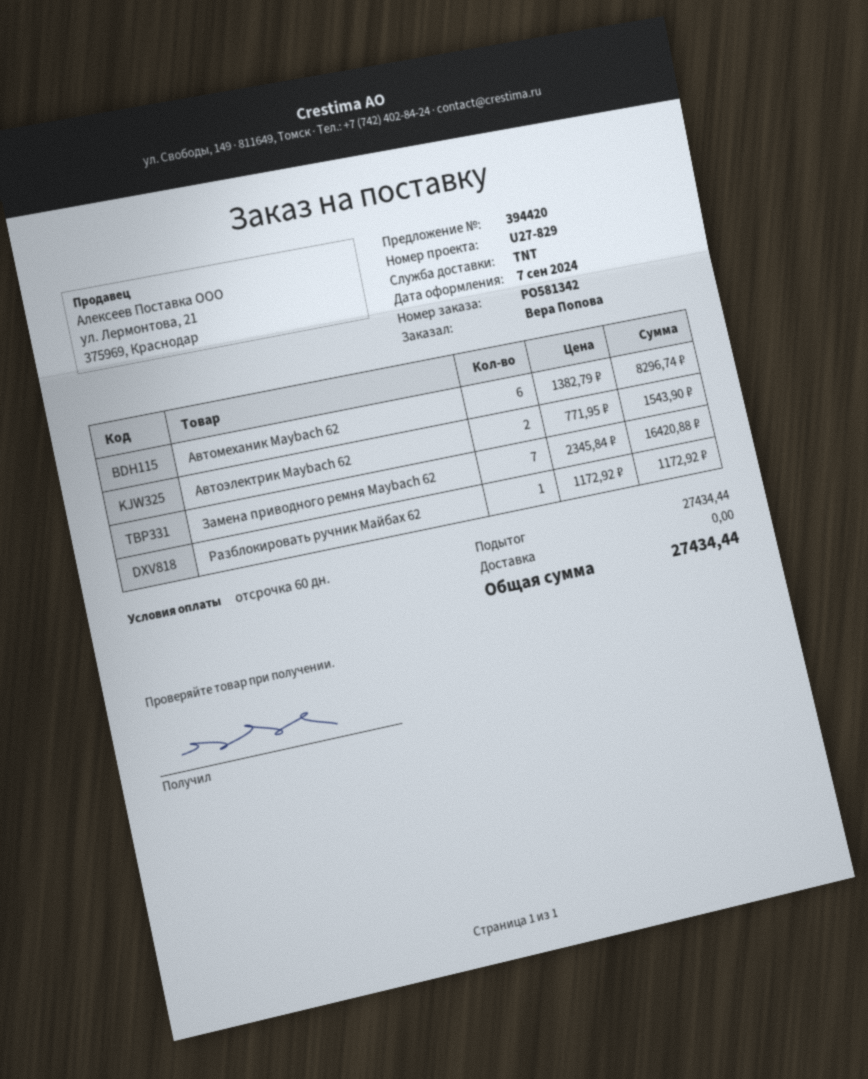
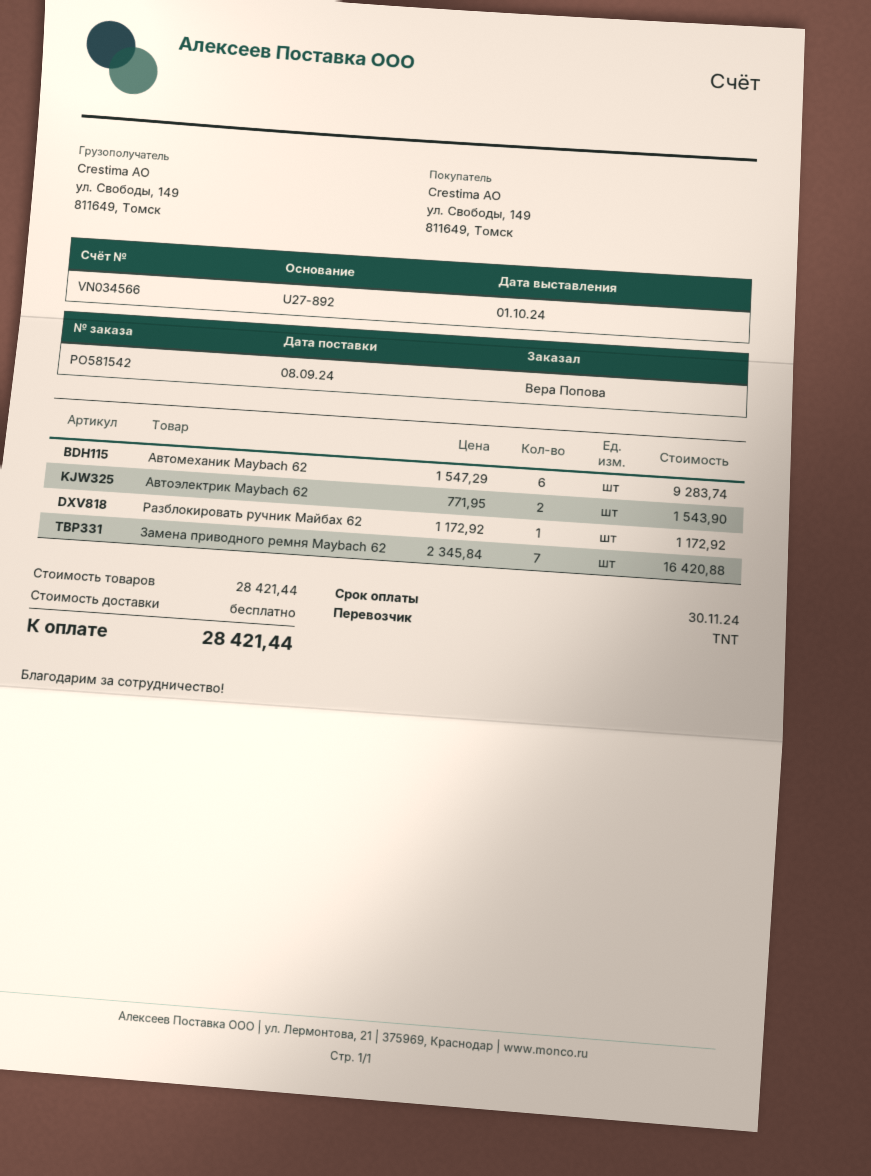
order number: PO581342 -> PO581542
reference: U27-829 -> U27-892
Автомеханик Maybach 62: 6 x 1382.79 = 8296.74 -> 6 x 1547.29 = 9283.74
subtotal: 27434.44 -> 28421.44
total: 27434.44 -> 28421.44

